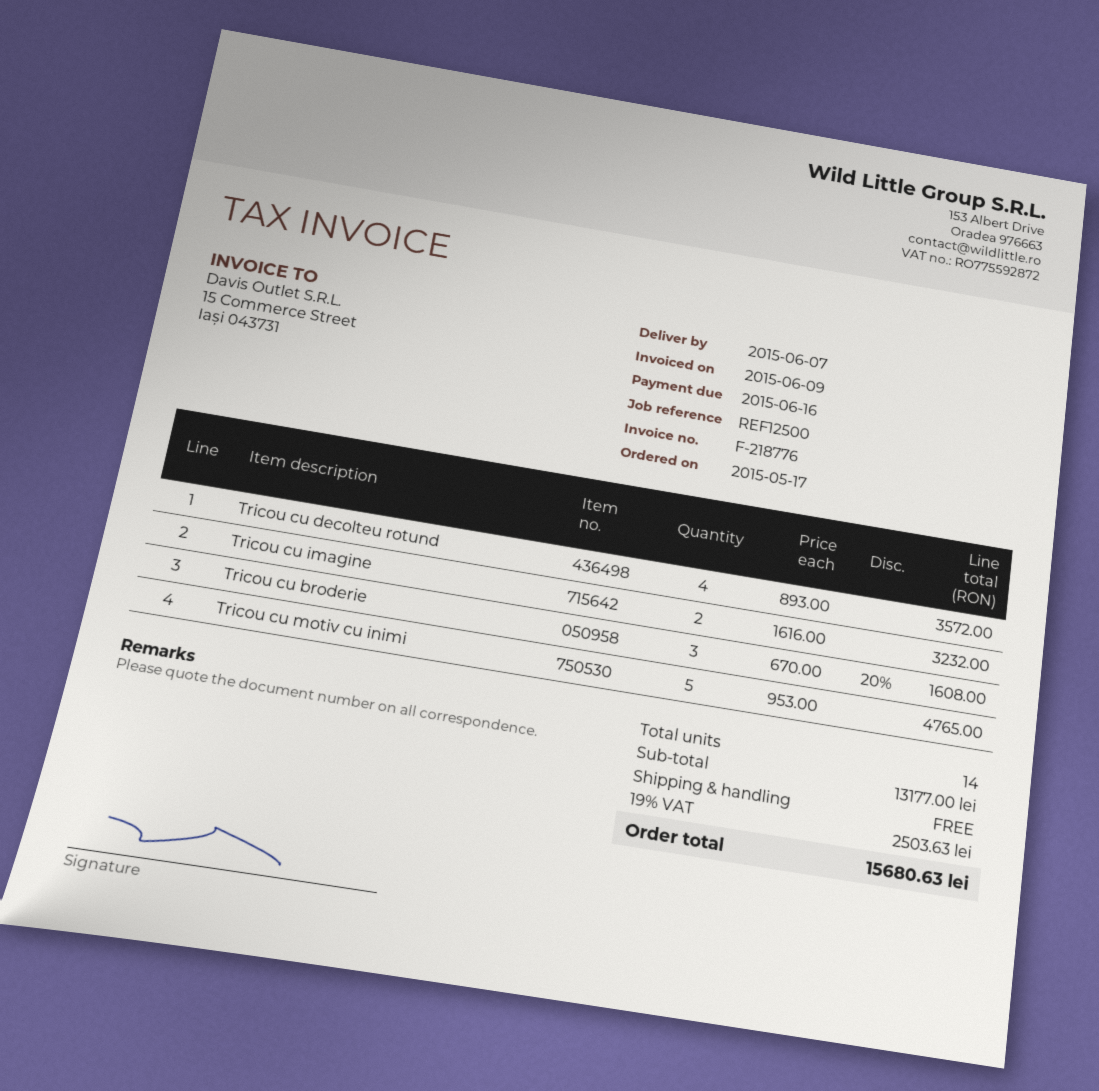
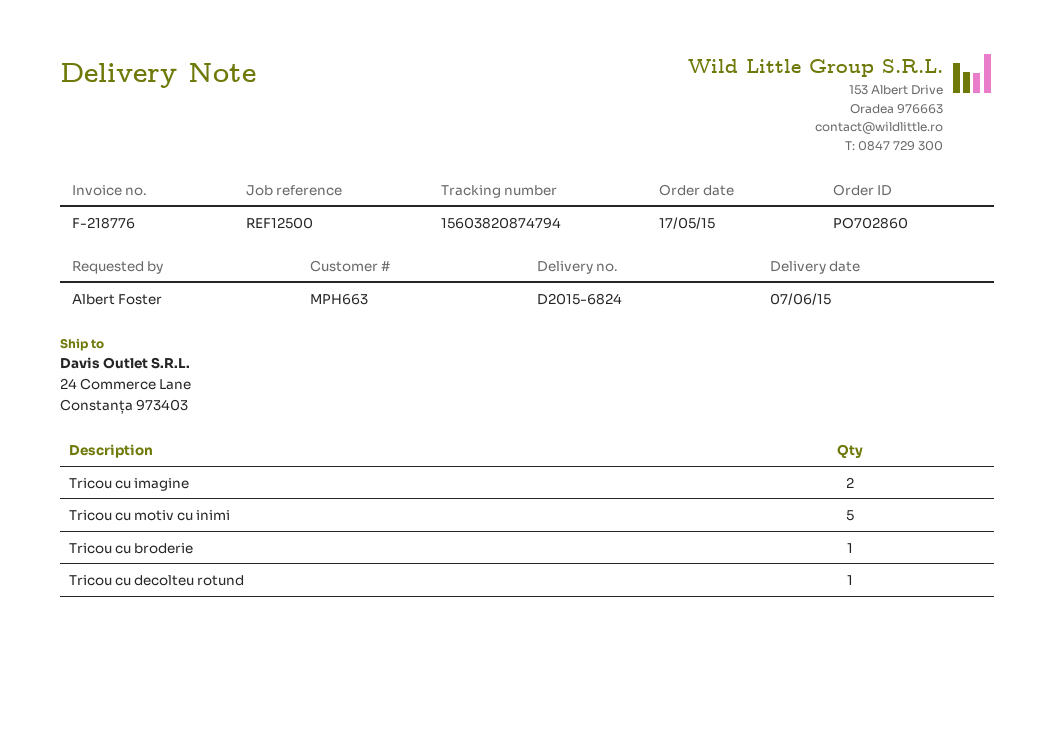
Tricou cu decolteu rotund: 4 -> 1
Tricou cu broderie: 3 -> 1

